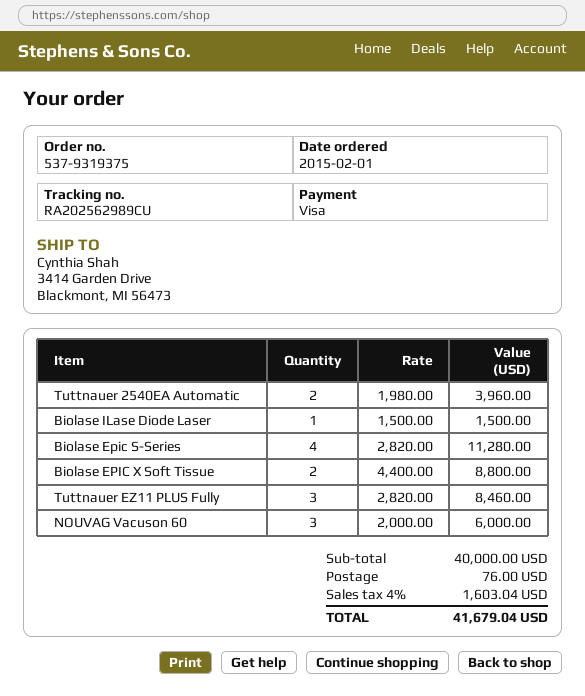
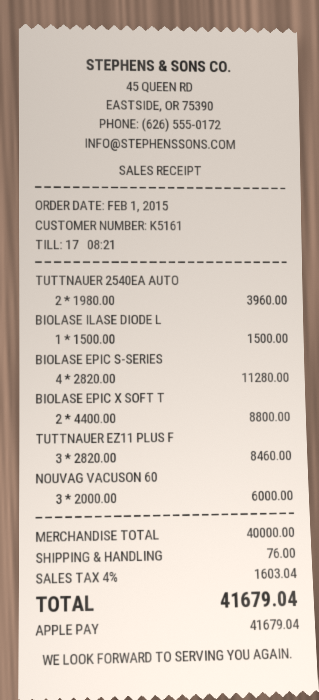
payment method: Visa -> Apple Pay

